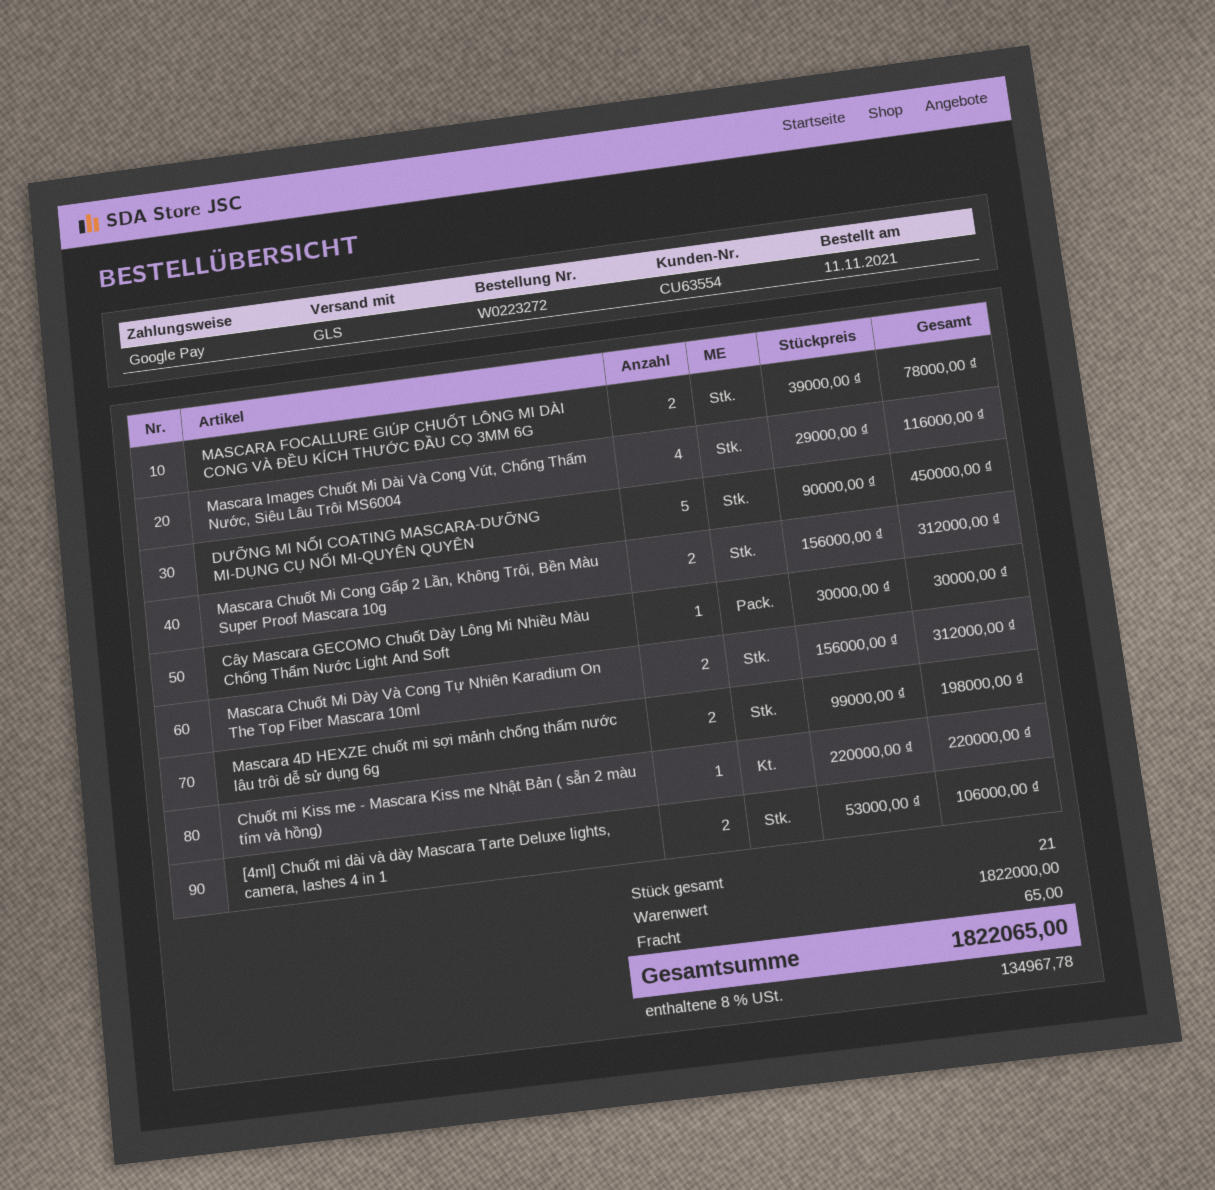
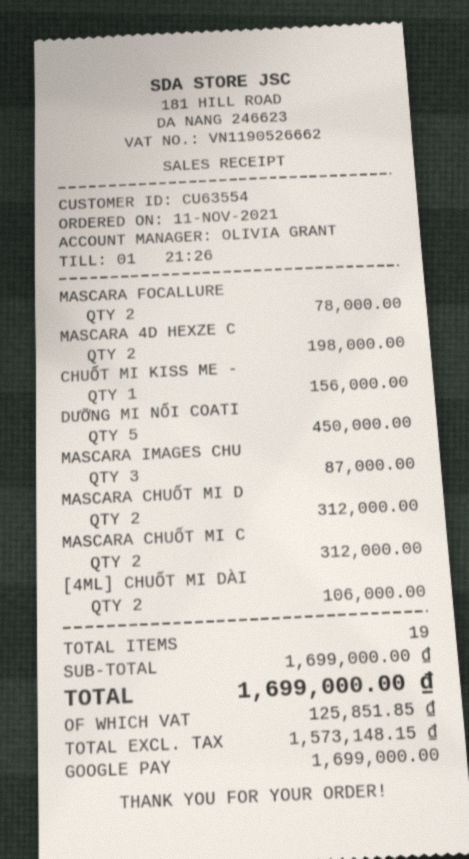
Mascara Images Chuốt Mi Dài Và Cong Vút, Chống Thấm Nước, Siêu Lâu Trôi MS6004: 4 for 116000.00 -> 3 for 87000.00
Cây Mascara GECOMO Chuốt Dày Lông Mi Nhiều Màu Chống Thấm Nước Light And Soft: 1 for 30000.00 -> none
Chuốt mi Kiss me - Mascara Kiss me Nhật Bản ( sẵn 2 màu tím và hồng): 1 for 220000.00 -> 1 for 156000.00
total quantity: 21 -> 19
subtotal: 1822000.00 -> 1699000.00
shipping: 65.00 -> none
tax: 134967.78 -> 125851.85
total: 1822065.00 -> 1699000.00

